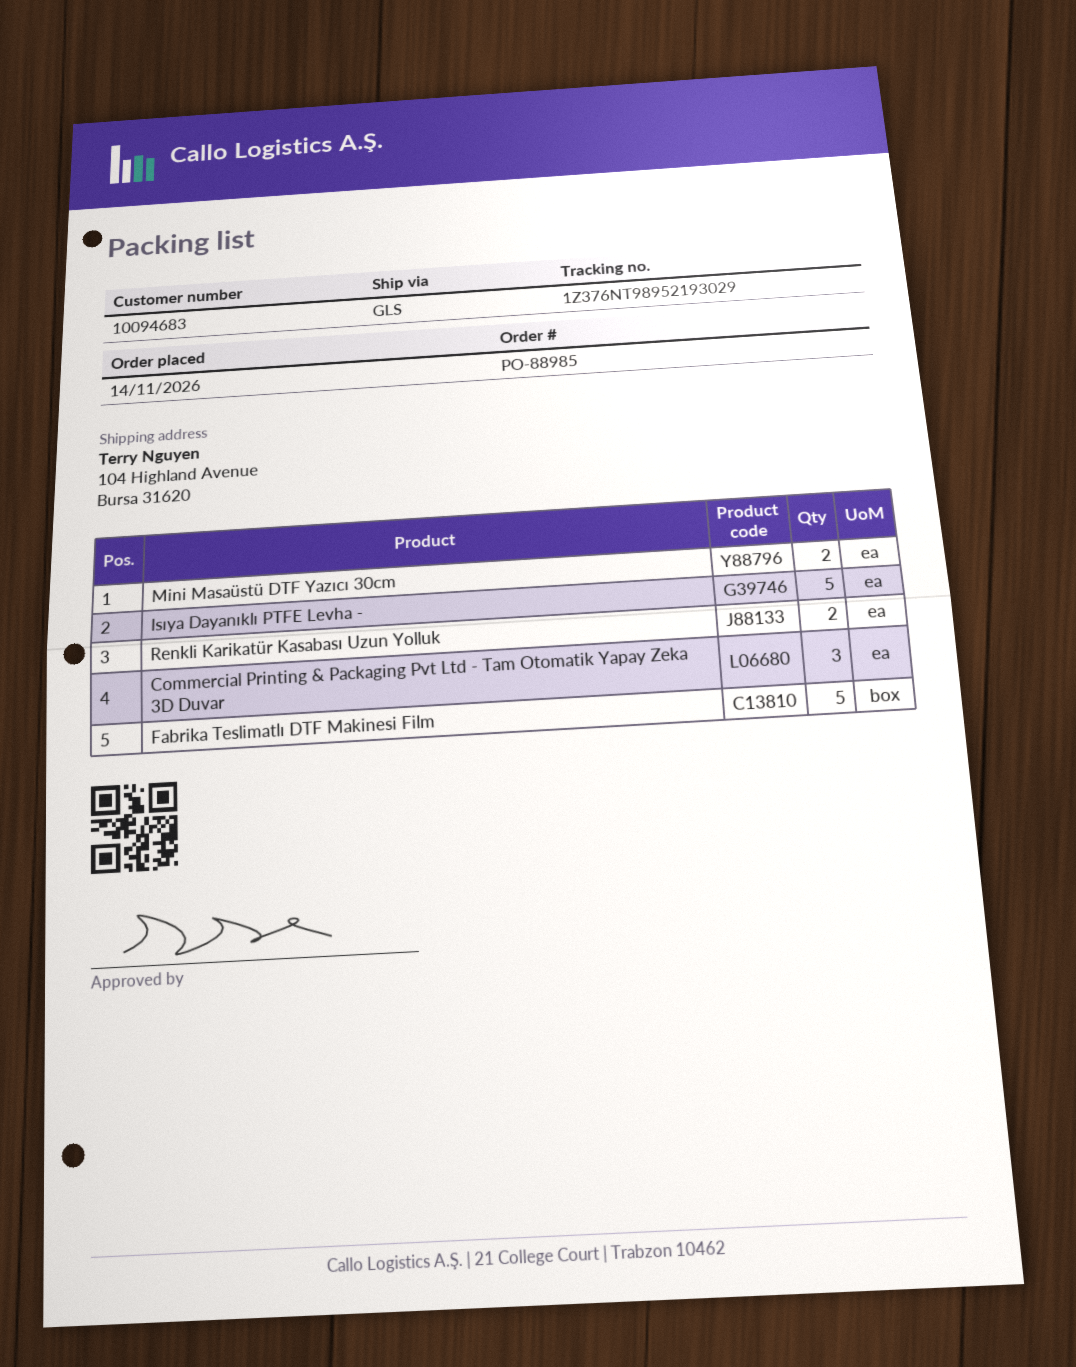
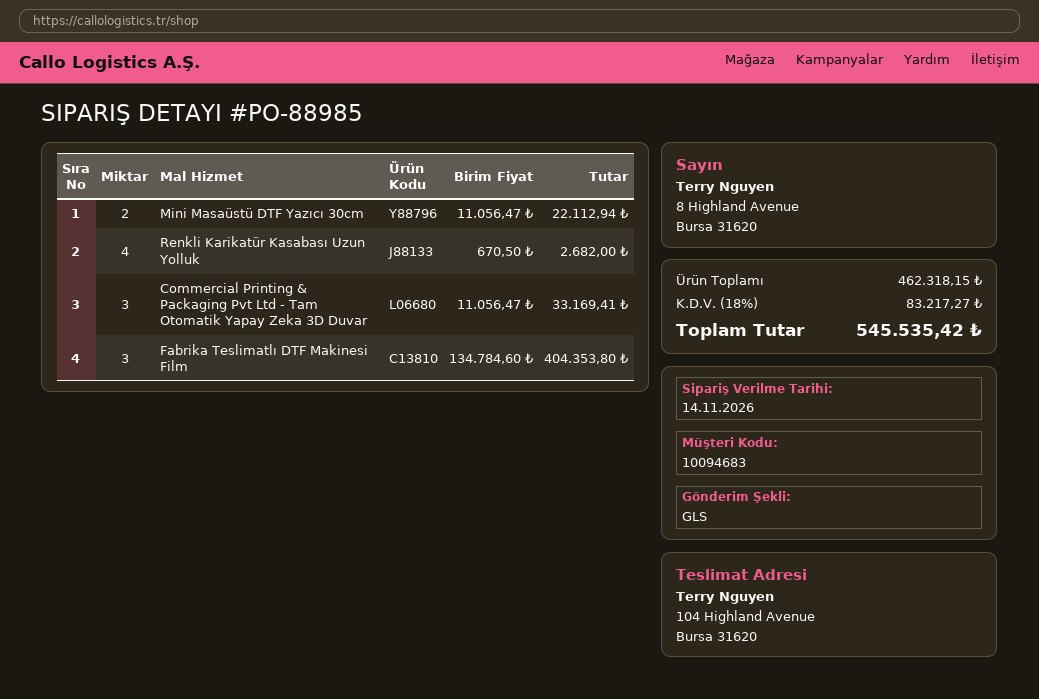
Isıya Dayanıklı PTFE Levha -: 5 -> none
Renkli Karikatür Kasabası Uzun Yolluk: 2 -> 4
Fabrika Teslimatlı DTF Makinesi Film: 5 -> 3

